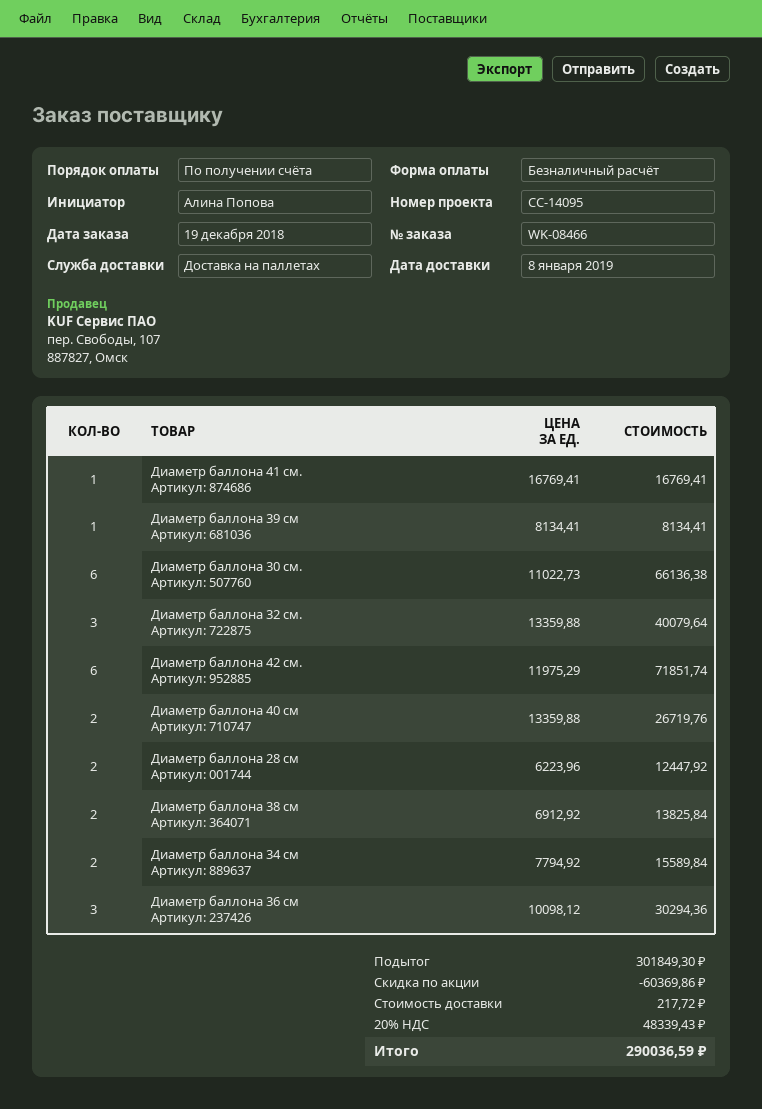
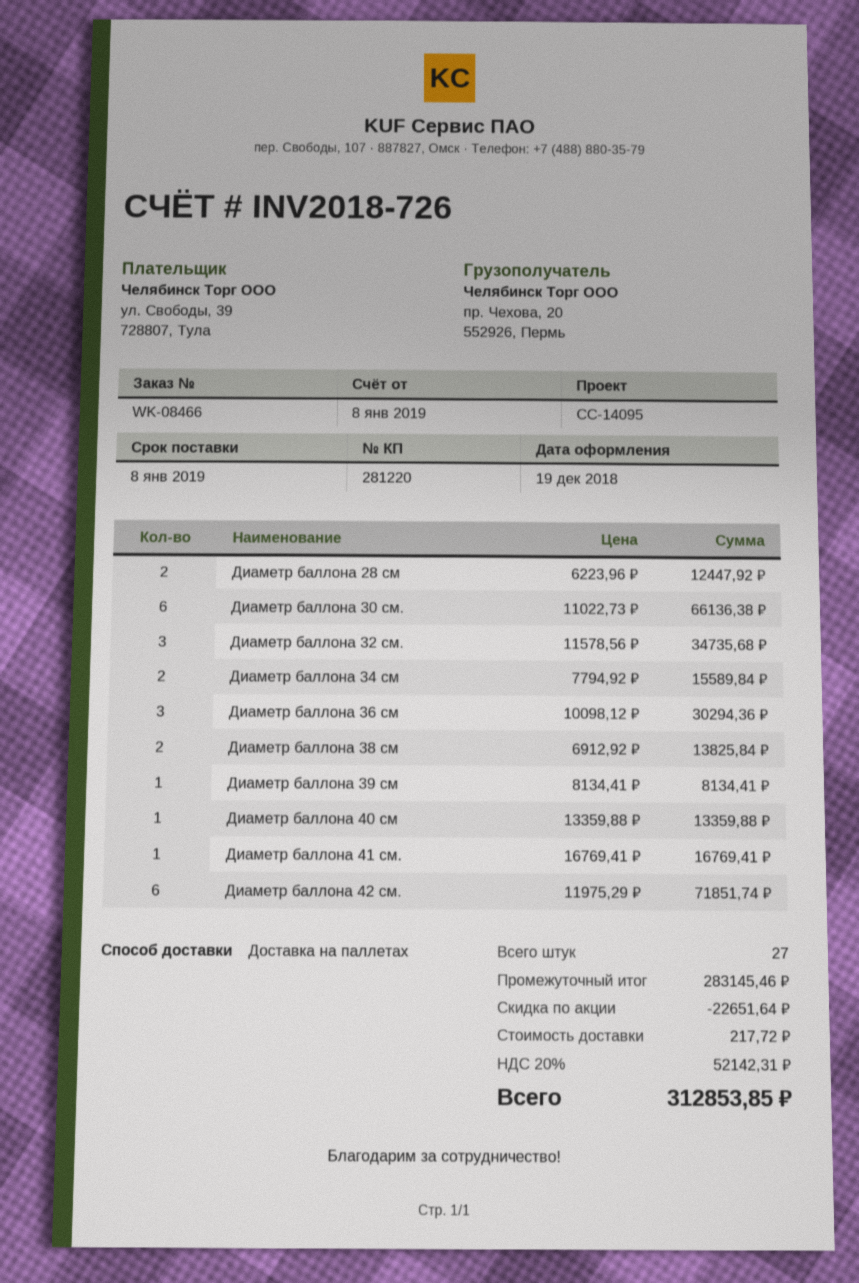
Диаметр баллона 32 см.: 3 x 13359.88 = 40079.64 -> 3 x 11578.56 = 34735.68
Диаметр баллона 40 см: 2 x 13359.88 = 26719.76 -> 1 x 13359.88 = 13359.88
subtotal: 301849.30 -> 283145.46
discount: 60369.86 -> 22651.64
tax: 20% = 48339.43 -> 20% = 52142.31
total: 290036.59 -> 312853.85

